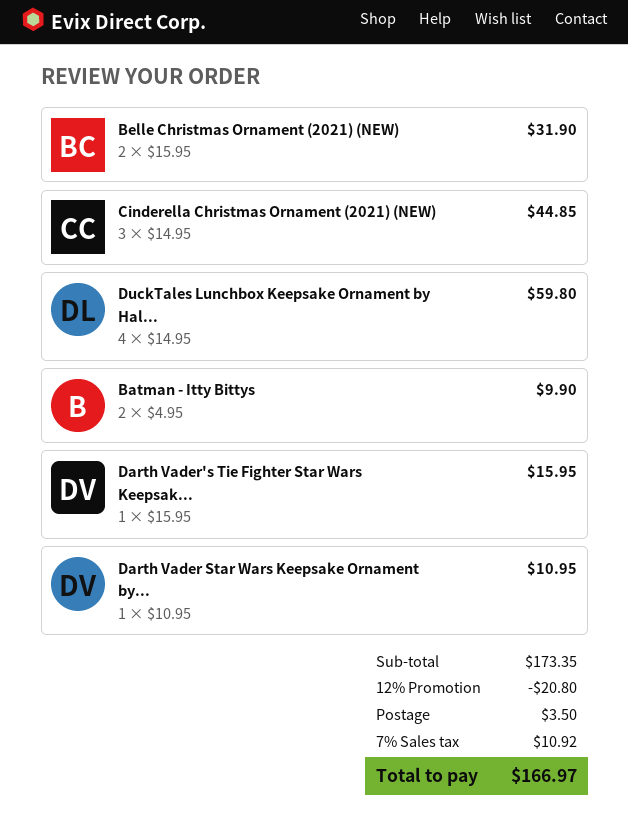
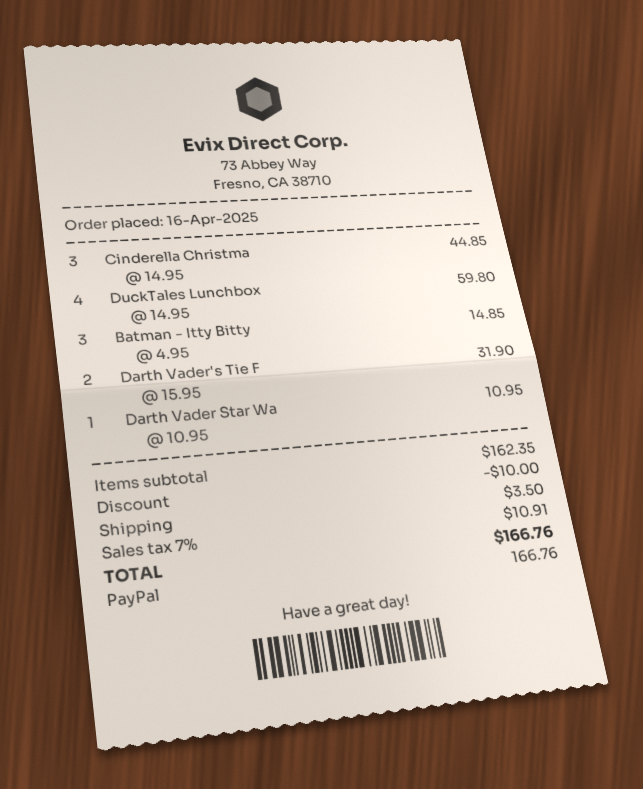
Belle Christmas Ornament (2021) (NEW): 2 x 15.95 = 31.90 -> none
Batman - Itty Bittys: 2 x 4.95 = 9.90 -> 3 x 4.95 = 14.85
Darth Vader's Tie Fighter Star Wars Keepsak...: 1 x 15.95 = 15.95 -> 2 x 15.95 = 31.90
subtotal: 173.35 -> 162.35
discount: 20.80 -> 10.00
tax: 7% = 10.92 -> 7% = 10.91
total: 166.97 -> 166.76

